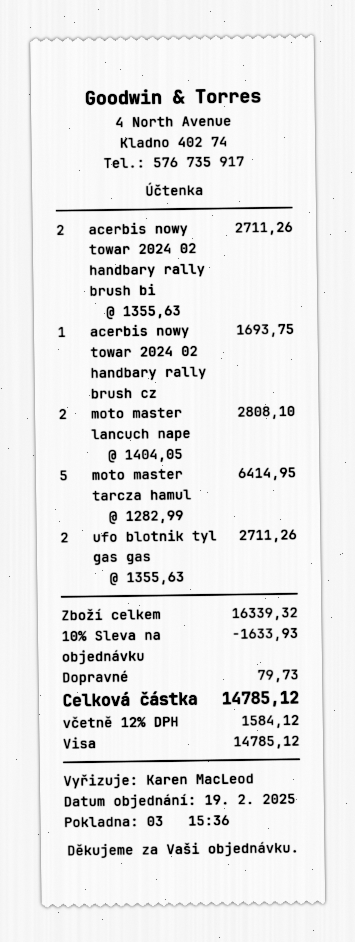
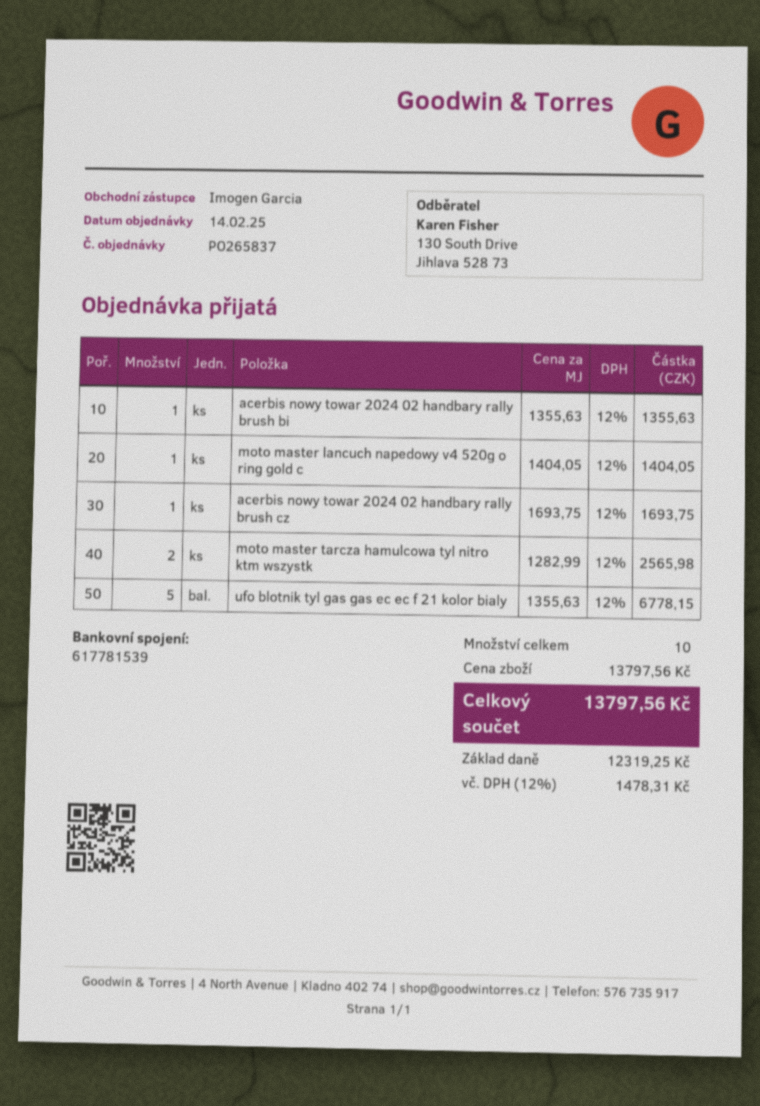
order date: 2025-02-19 -> 2025-02-14
sales rep: Karen MacLeod -> Imogen Garcia
acerbis nowy towar 2024 02 handbary rally brush bi: 2 x 1355.63 = 2711.26 -> 1 x 1355.63 = 1355.63
moto master lancuch nape: 2 x 1404.05 = 2808.10 -> 1 x 1404.05 = 1404.05
moto master tarcza hamul: 5 x 1282.99 = 6414.95 -> 2 x 1282.99 = 2565.98
ufo blotnik tyl gas gas: 2 x 1355.63 = 2711.26 -> 5 x 1355.63 = 6778.15
subtotal: 16339.32 -> 13797.56
discount: 10% = 1633.93 -> none
shipping: 79.73 -> none
tax: 12% = 1584.12 -> 12% = 1478.31
total: 14785.12 -> 13797.56

